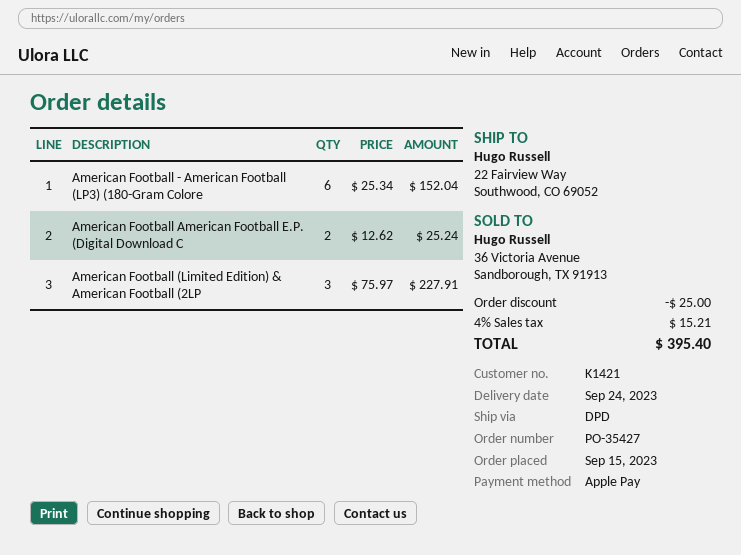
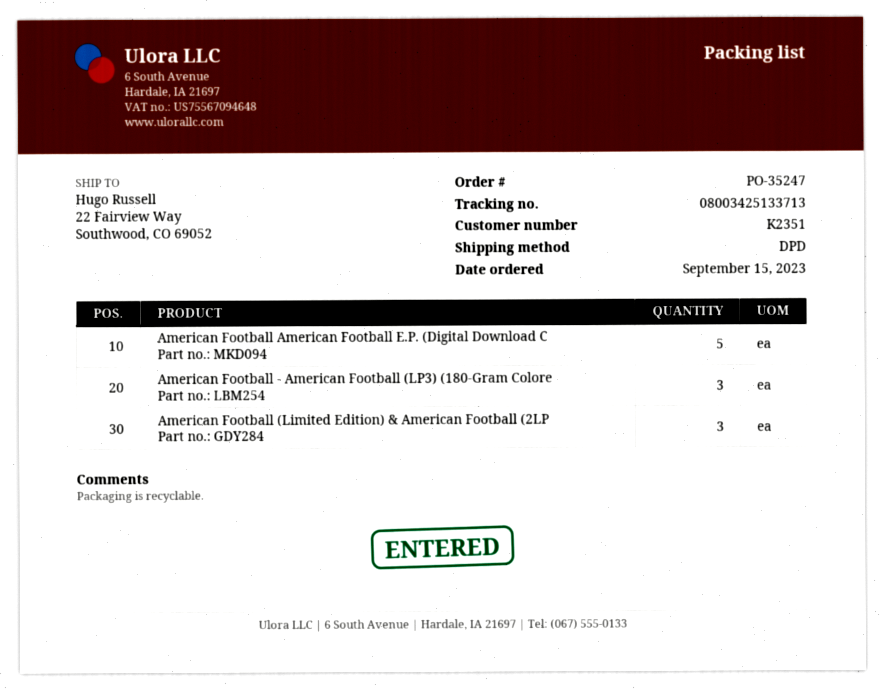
order number: PO-35427 -> PO-35247
customer number: K1421 -> K2351
American Football - American Football (LP3) (180-Gram Colore: 6 -> 3
American Football American Football E.P. (Digital Download C: 2 -> 5

